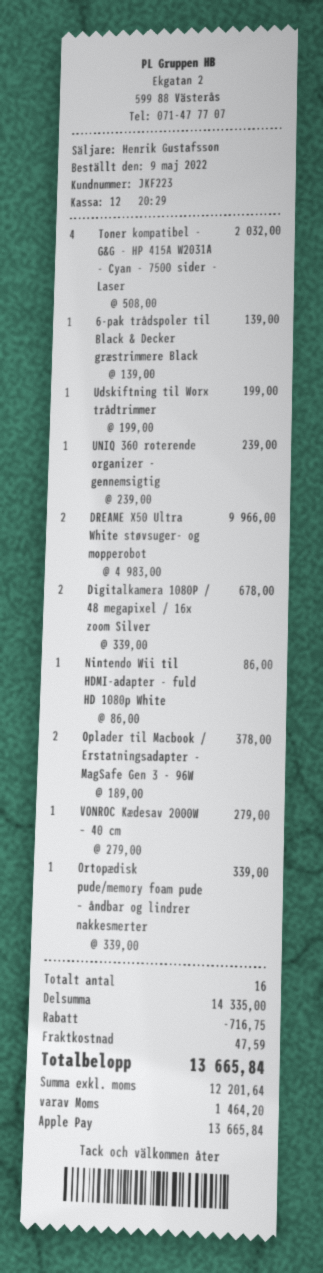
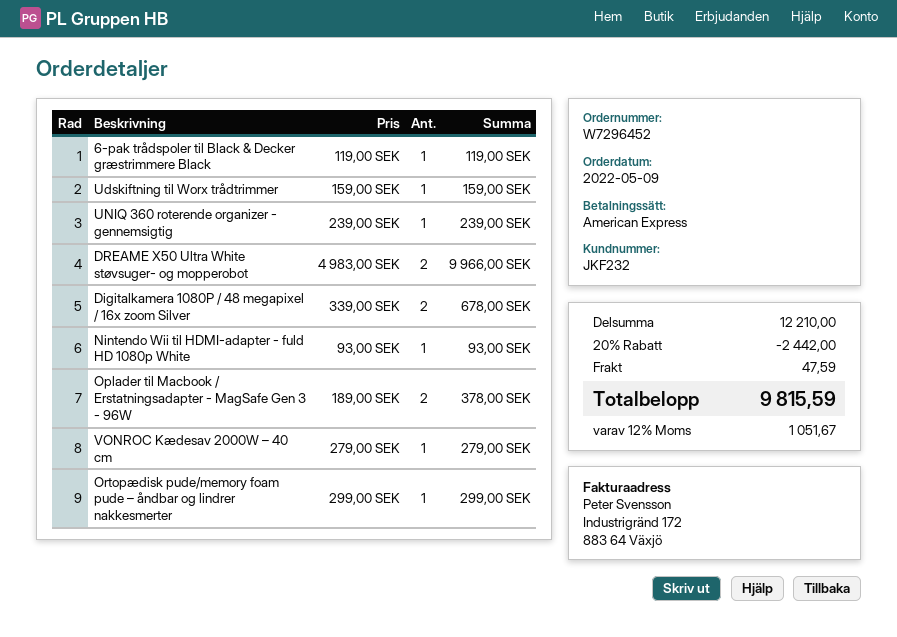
customer number: JKF223 -> JKF232
payment method: Apple Pay -> American Express
Toner kompatibel - G&G - HP 415A W2031A - Cyan - 7500 sider - Laser: 4 x 508.00 = 2032.00 -> none
6-pak trådspoler til Black & Decker græstrimmere Black: 1 x 139.00 = 139.00 -> 1 x 119.00 = 119.00
Udskiftning til Worx trådtrimmer: 1 x 199.00 = 199.00 -> 1 x 159.00 = 159.00
Nintendo Wii til HDMI-adapter - fuld HD 1080p White: 1 x 86.00 = 86.00 -> 1 x 93.00 = 93.00
Ortopædisk pude/memory foam pude – åndbar og lindrer nakkesmerter: 1 x 339.00 = 339.00 -> 1 x 299.00 = 299.00
subtotal: 14335.00 -> 12210.00
discount: 716.75 -> 2442.00
tax: 1464.20 -> 1051.67
total: 13665.84 -> 9815.59

